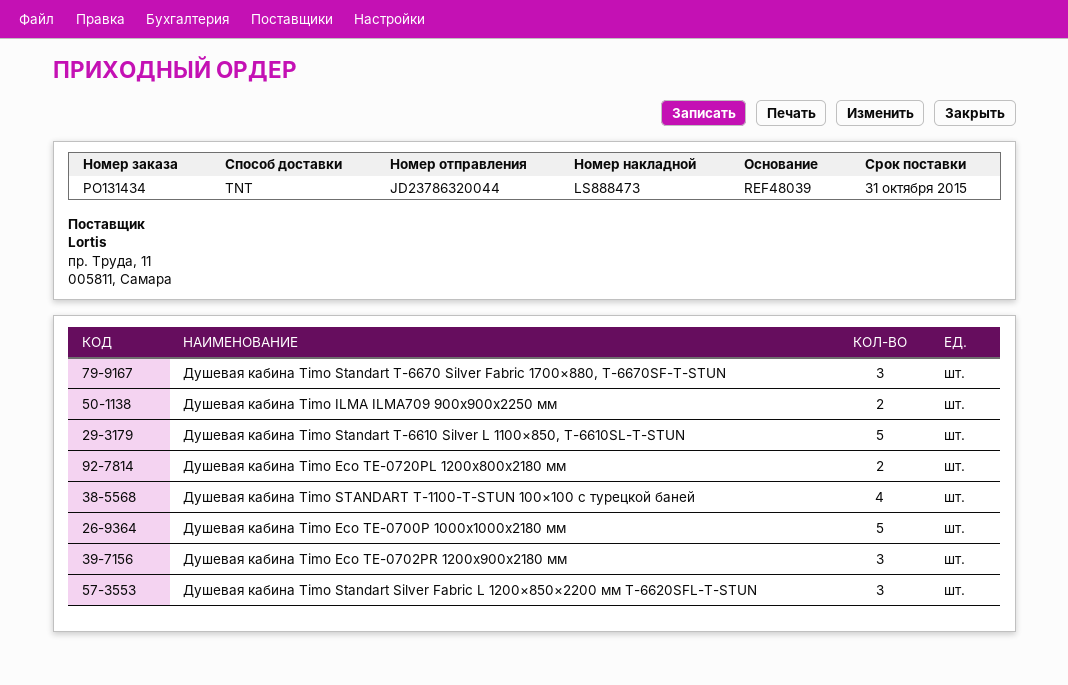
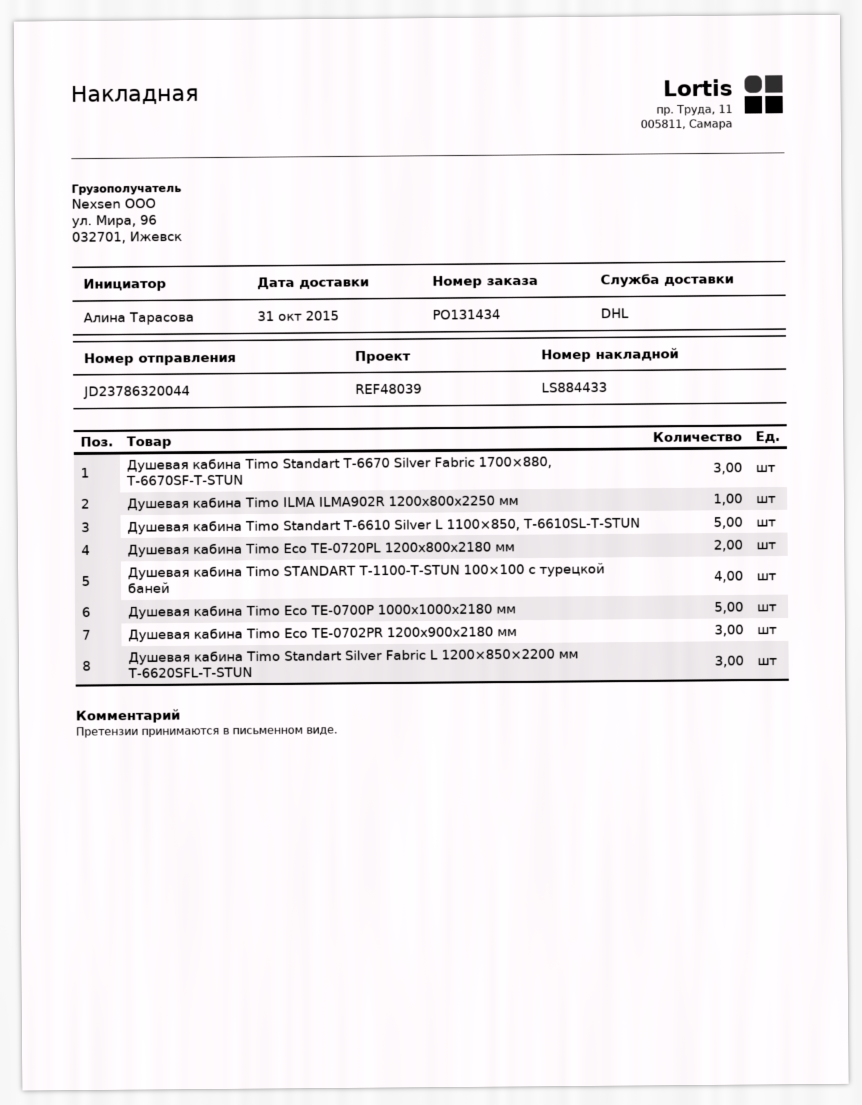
delivery note number: LS888473 -> LS884433
shipping method: TNT -> DHL
Душевая кабина Timo ILMA ILMA709 900x900x2250 мм: 2 -> none
Душевая кабина Timo ILMA ILMA902R 1200x800x2250 мм: none -> 1

